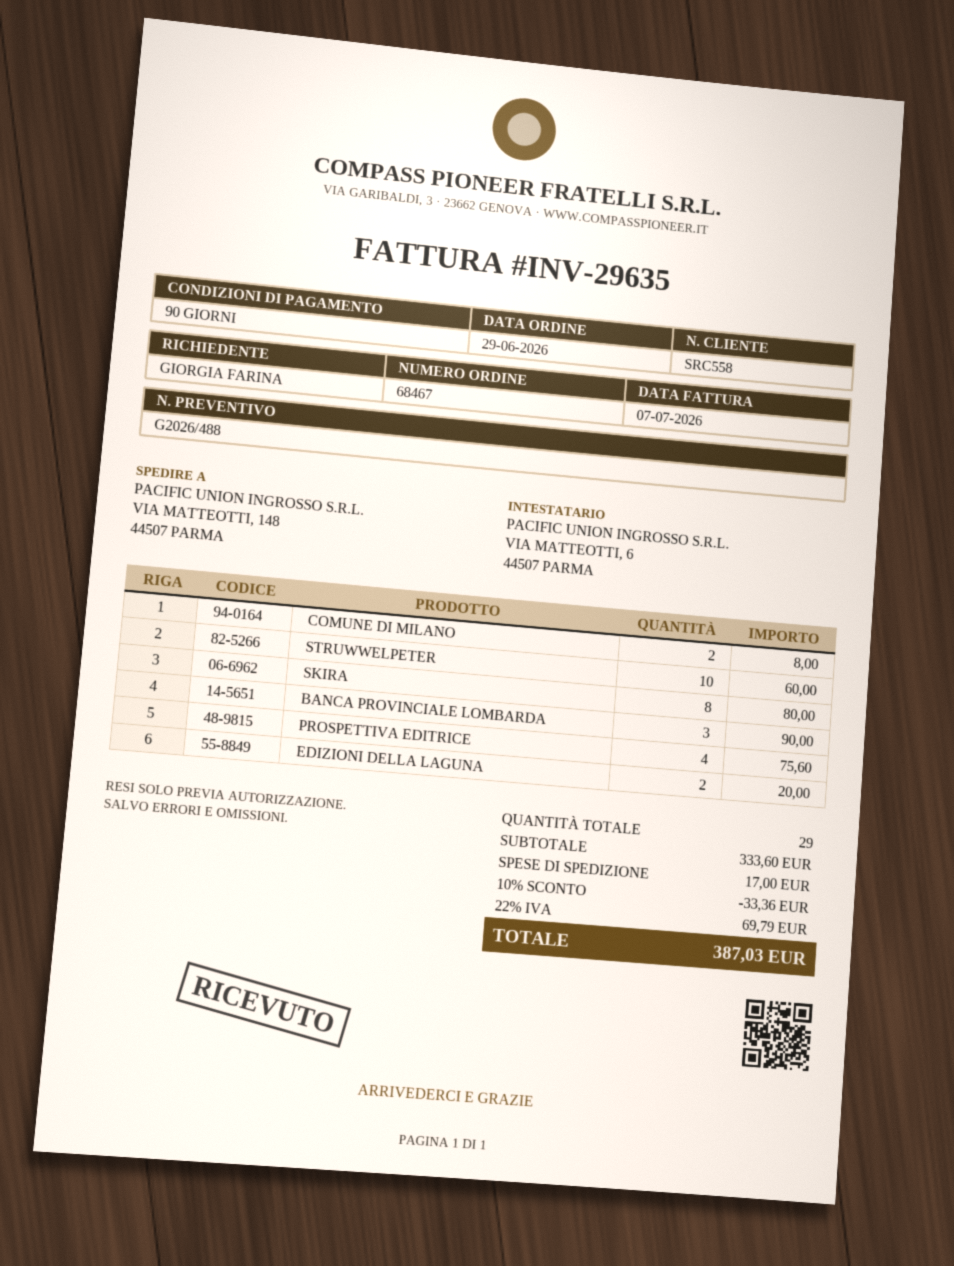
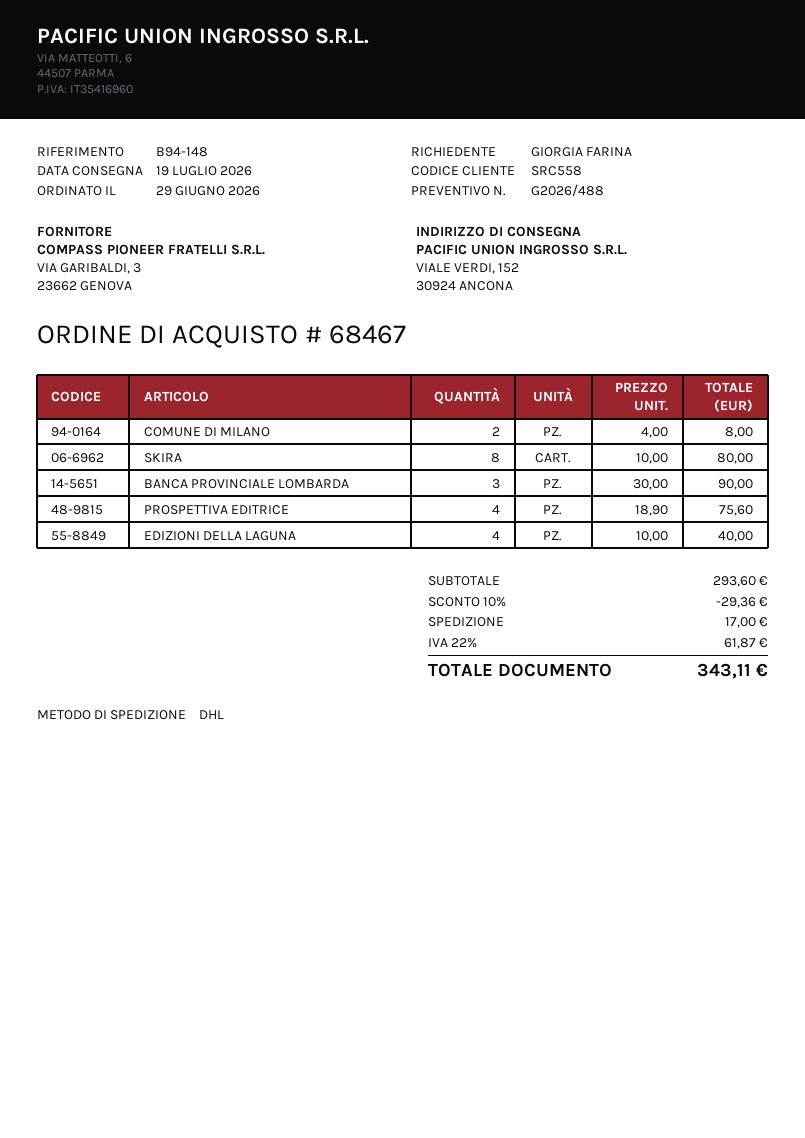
ship to: VIA MATTEOTTI, 148, 44507 PARMA -> VIALE VERDI, 152, 30924 ANCONA
STRUWWELPETER: 10 for 60.00 -> none
EDIZIONI DELLA LAGUNA: 2 for 20.00 -> 4 for 40.00
subtotal: 333.60 -> 293.60
discount: 10% = 33.36 -> 10% = 29.36
tax: 22% = 69.79 -> 22% = 61.87
total: 387.03 -> 343.11

